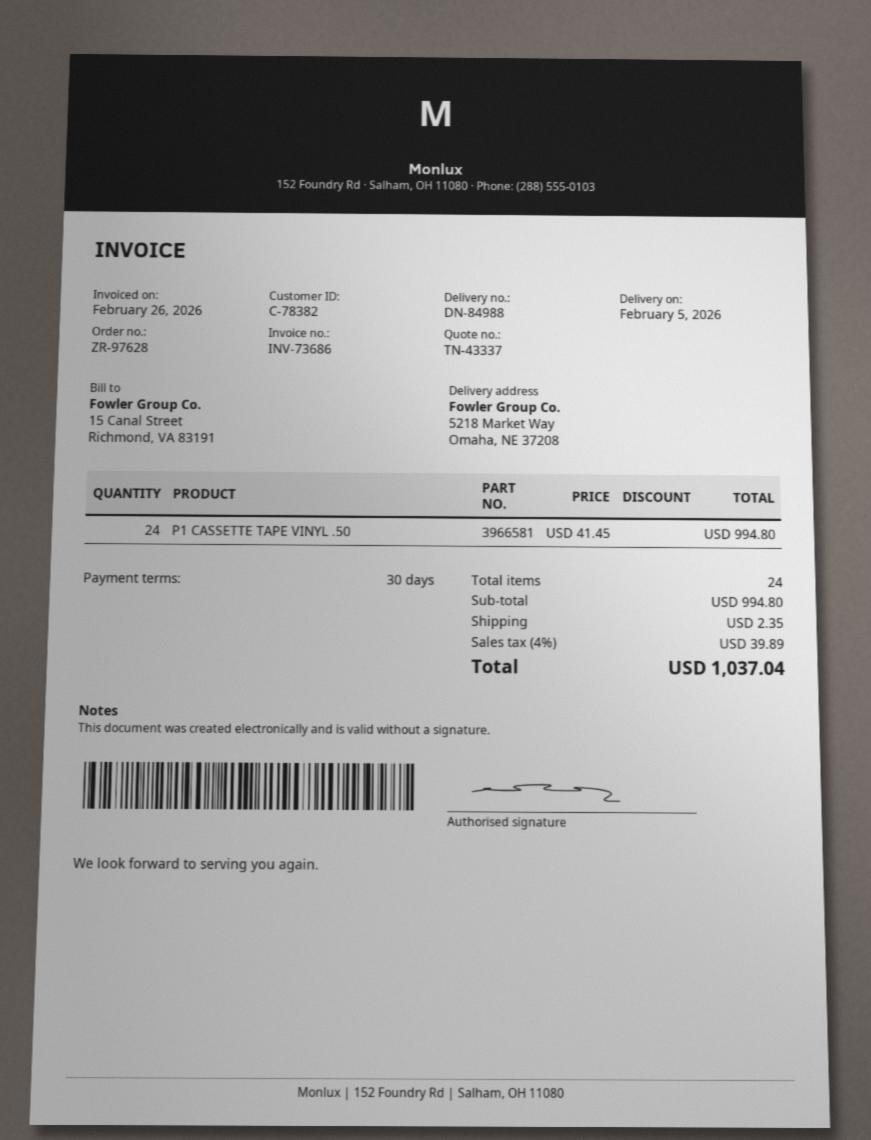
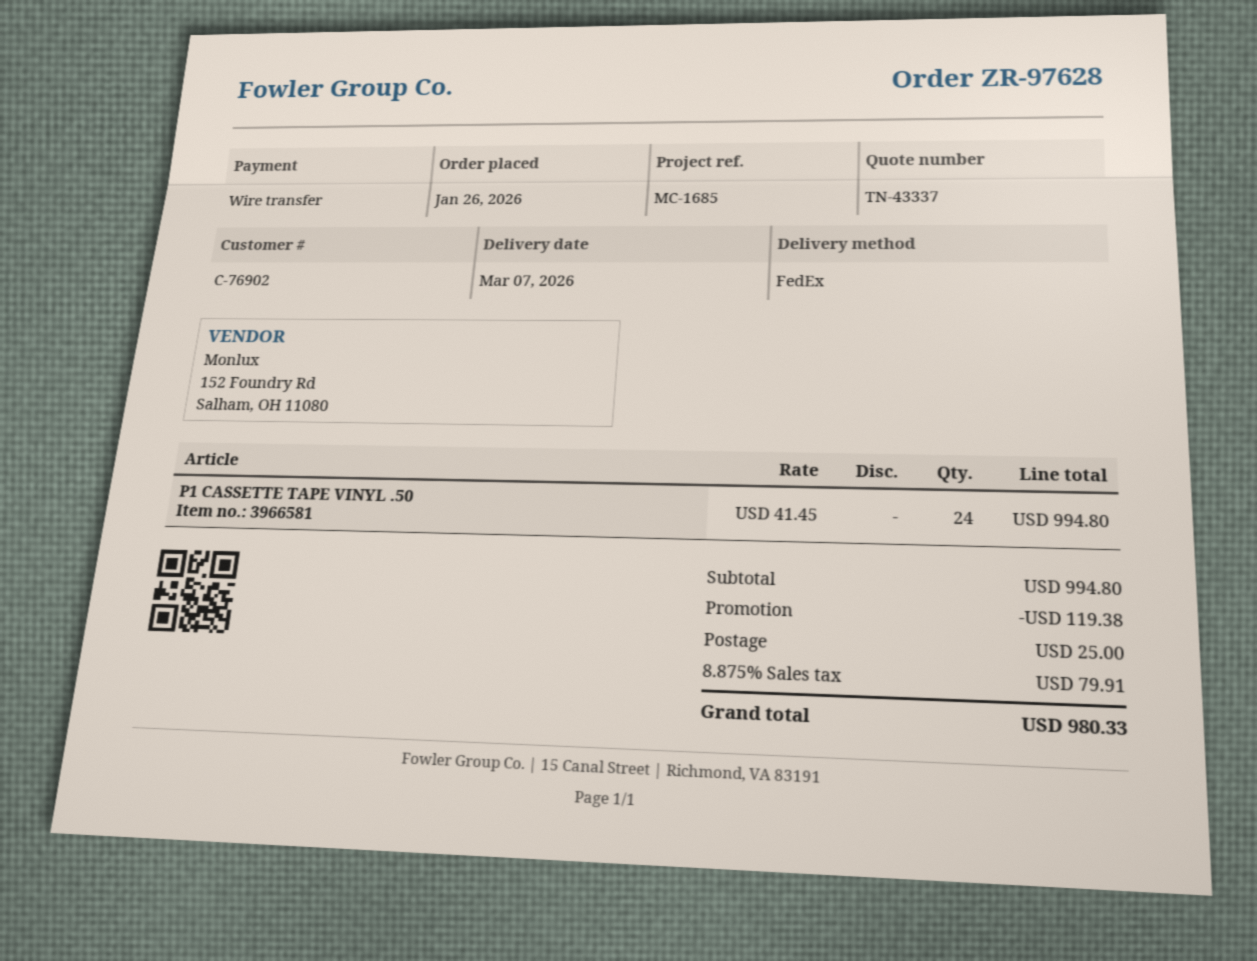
delivery date: 2026-02-05 -> 2026-03-07
customer number: C-78382 -> C-76902
discount: none -> 119.38
shipping: 2.35 -> 25.00
tax: 4% = 39.89 -> 8.875% = 79.91
total: 1037.04 -> 980.33

